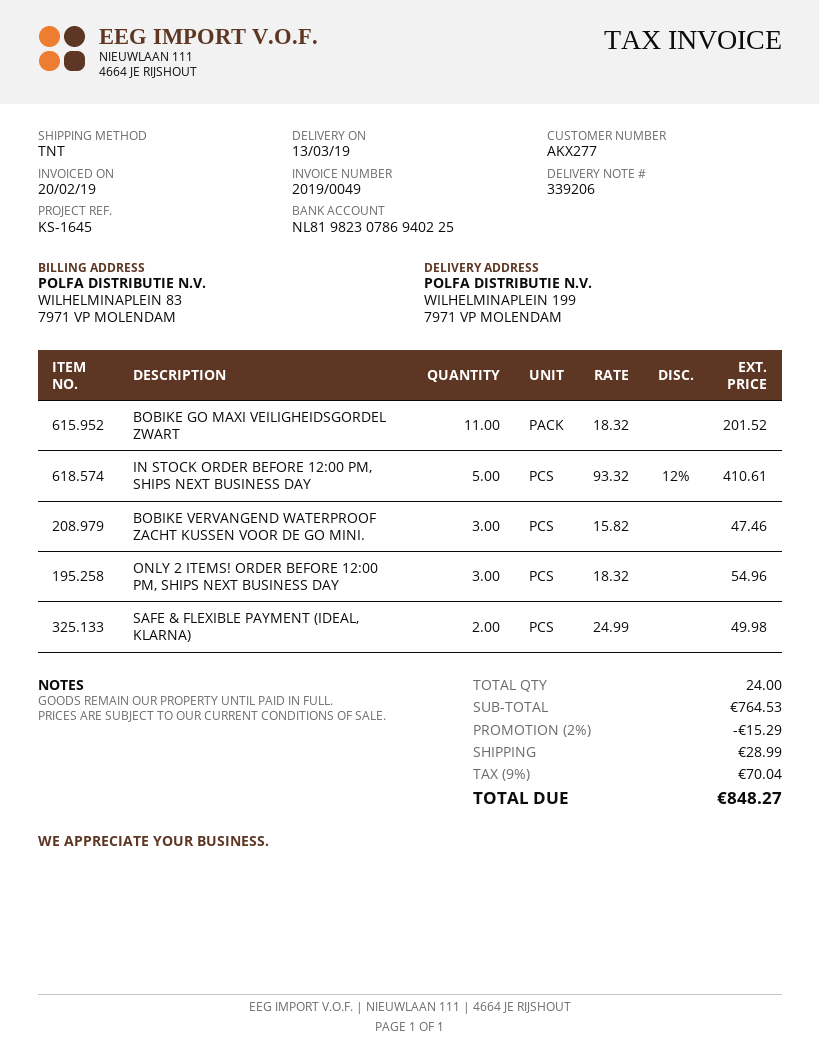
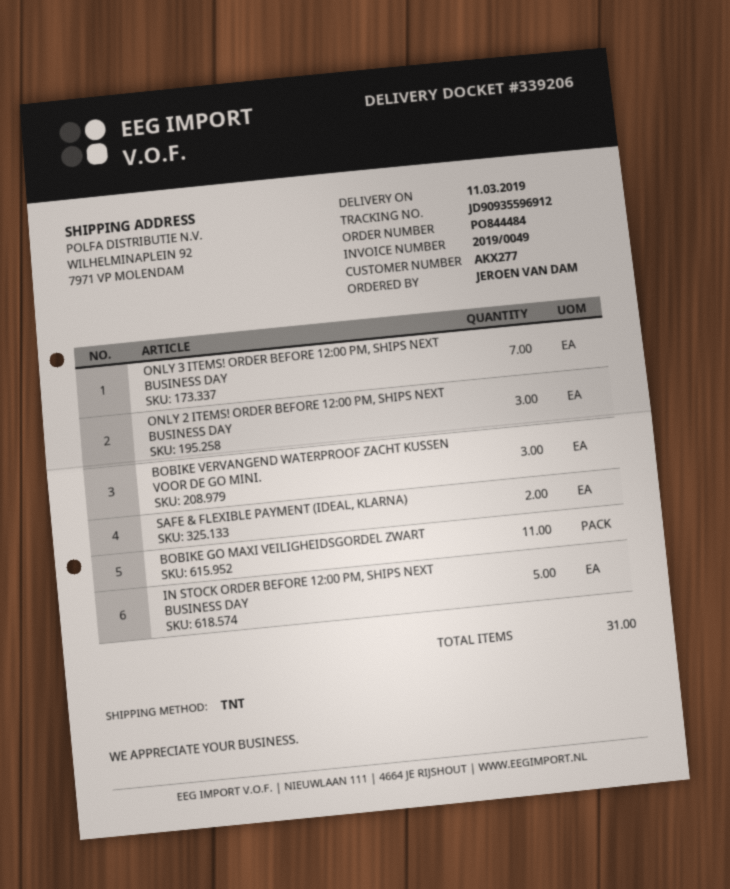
delivery date: 2019-03-13 -> 2019-03-11
ship to: WILHELMINAPLEIN 199, 7971 VP MOLENDAM -> WILHELMINAPLEIN 92, 7971 VP MOLENDAM
ONLY 3 ITEMS! ORDER BEFORE 12:00 PM, SHIPS NEXT BUSINESS DAY: none -> 7
total quantity: 24 -> 31

